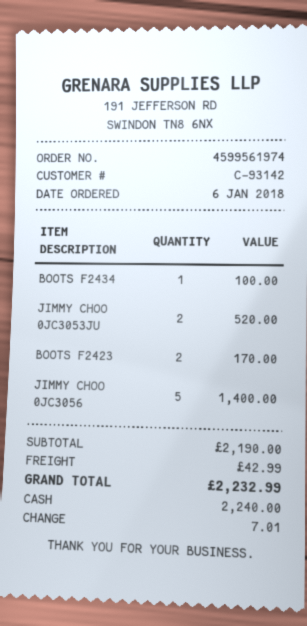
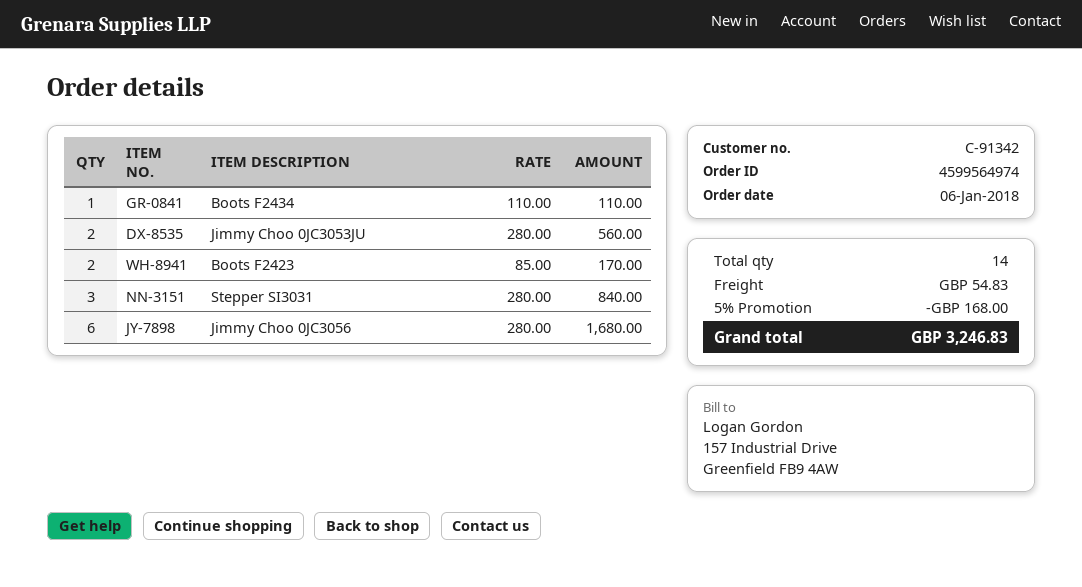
order number: 4599561974 -> 4599564974
customer number: C-93142 -> C-91342
BOOTS F2434: 1 for 100.00 -> 1 for 110.00
JIMMY CHOO 0JC3053JU: 2 for 520.00 -> 2 for 560.00
JIMMY CHOO 0JC3056: 5 for 1400.00 -> 6 for 1680.00
Stepper SI3031: none -> 3 for 840.00
discount: none -> 5% = 168.00
shipping: 42.99 -> 54.83
total: 2232.99 -> 3246.83

